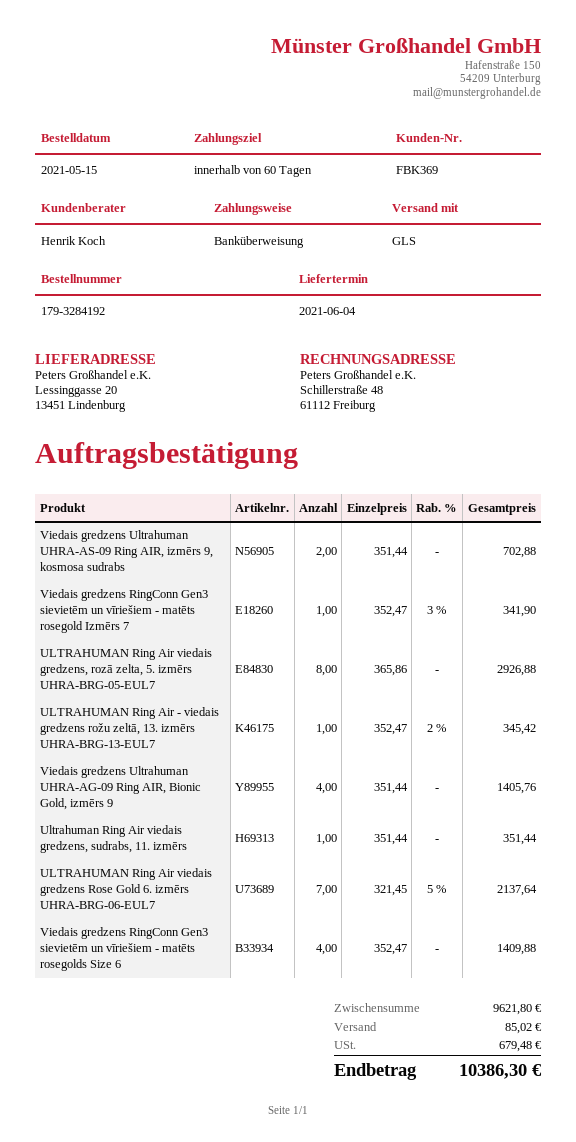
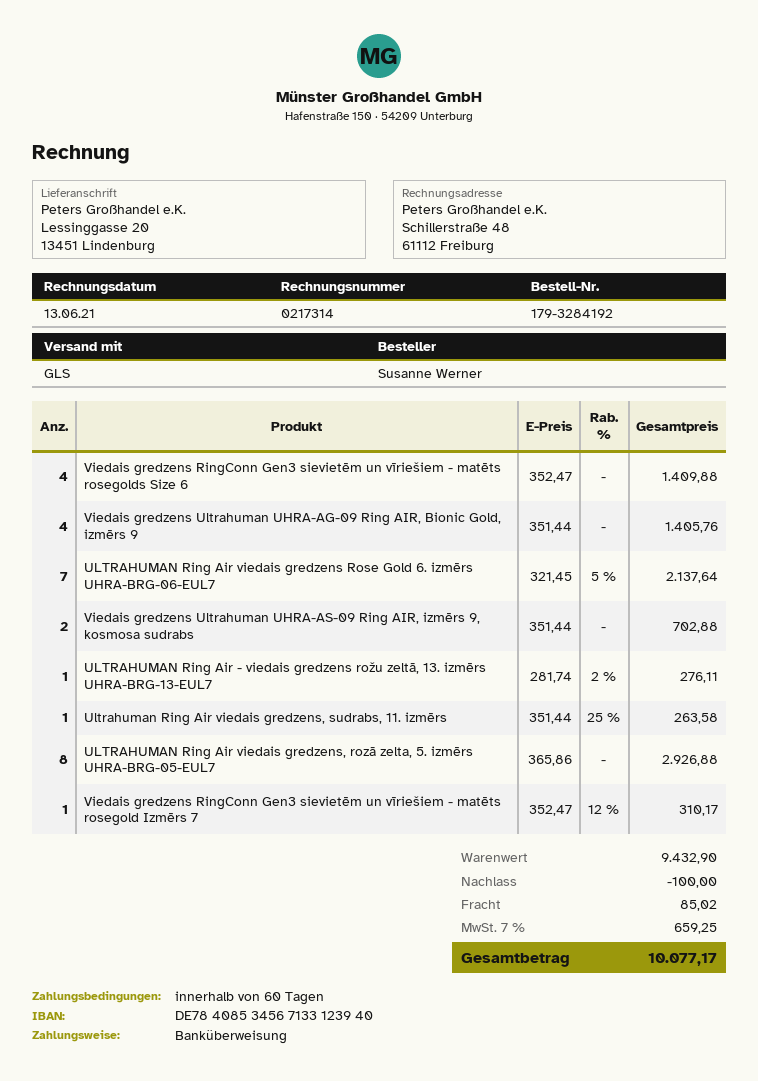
Viedais gredzens RingConn Gen3 sievietēm un vīriešiem - matēts rosegold Izmērs 7: 1 x 352.47 - 3% = 341.90 -> 1 x 352.47 - 12% = 310.17
ULTRAHUMAN Ring Air - viedais gredzens rožu zeltā, 13. izmērs UHRA-BRG-13-EUL7: 1 x 352.47 - 2% = 345.42 -> 1 x 281.74 - 2% = 276.11
Ultrahuman Ring Air viedais gredzens, sudrabs, 11. izmērs: 1 x 351.44 = 351.44 -> 1 x 351.44 - 25% = 263.58
subtotal: 9621.80 -> 9432.90
discount: none -> 100.00
tax: 679.48 -> 659.25
total: 10386.30 -> 10077.17

